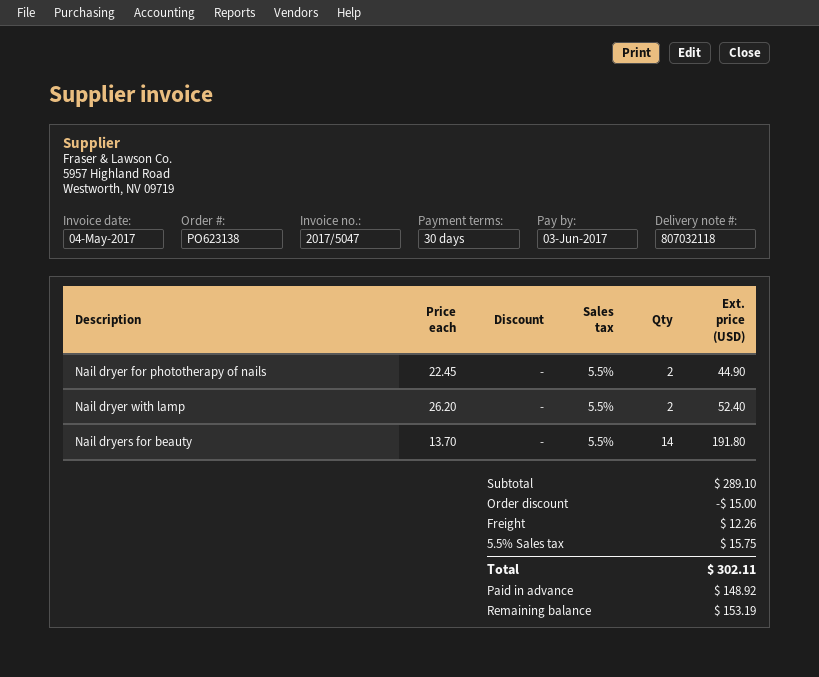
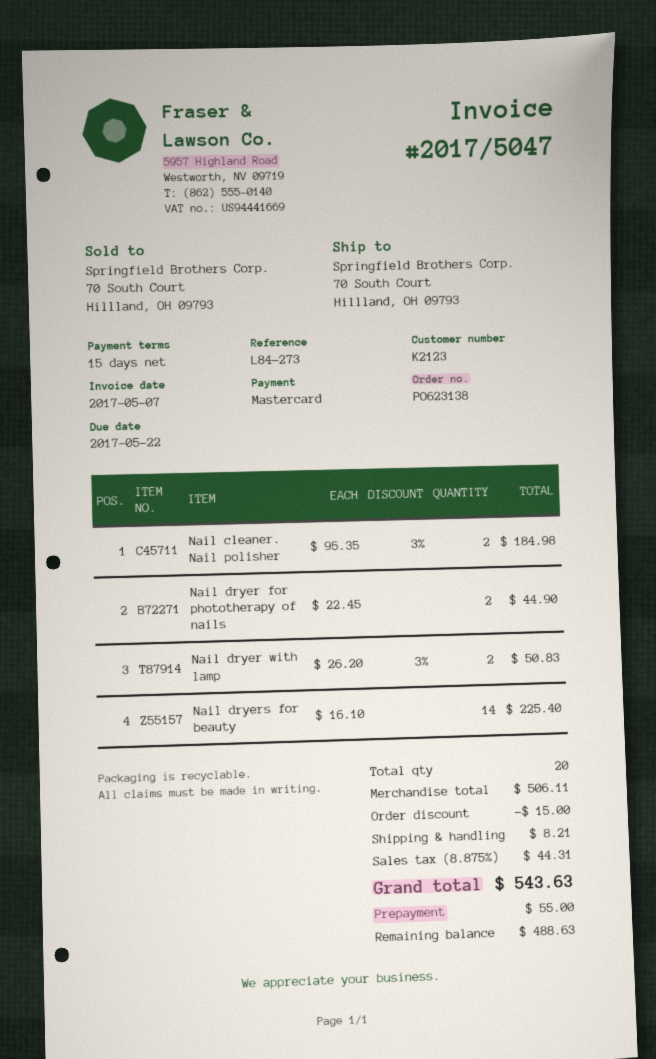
invoice date: 2017-05-04 -> 2017-05-07
payment terms: 30 days -> 15 days
due date: 2017-06-03 -> 2017-05-22
Nail dryer with lamp: 2 x 26.20 = 52.40 -> 2 x 26.20 - 3% = 50.83
Nail dryers for beauty: 14 x 13.70 = 191.80 -> 14 x 16.10 = 225.40
Nail cleaner. Nail polisher: none -> 2 x 95.35 - 3% = 184.98
subtotal: 289.10 -> 506.11
shipping: 12.26 -> 8.21
tax: 5.5% = 15.75 -> 8.875% = 44.31
total: 302.11 -> 543.63
deposit: 148.92 -> 55.00
balance: 153.19 -> 488.63

